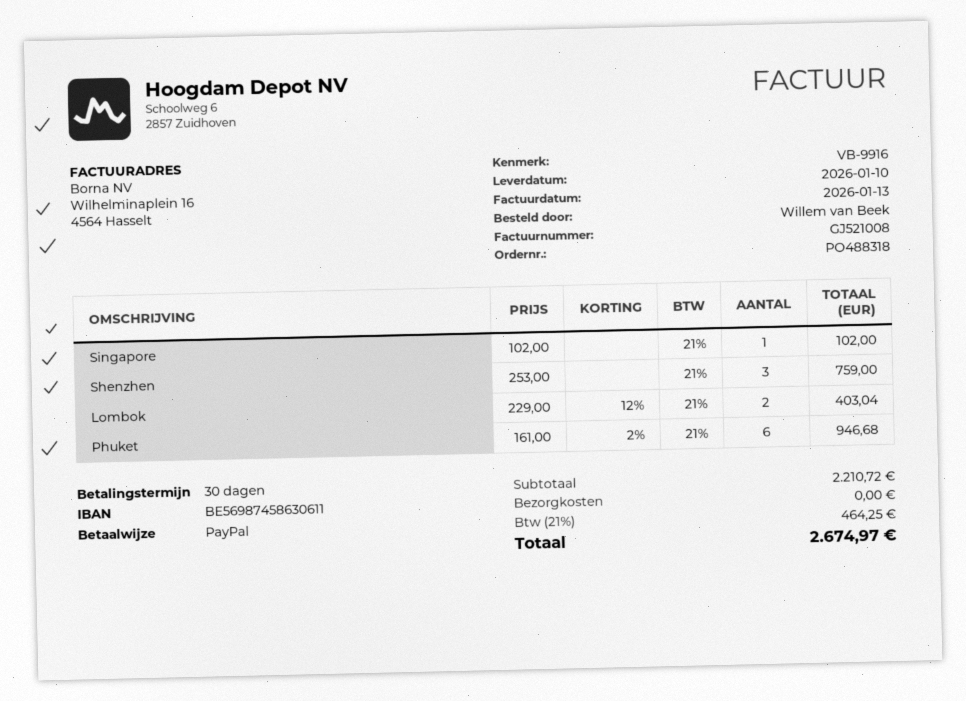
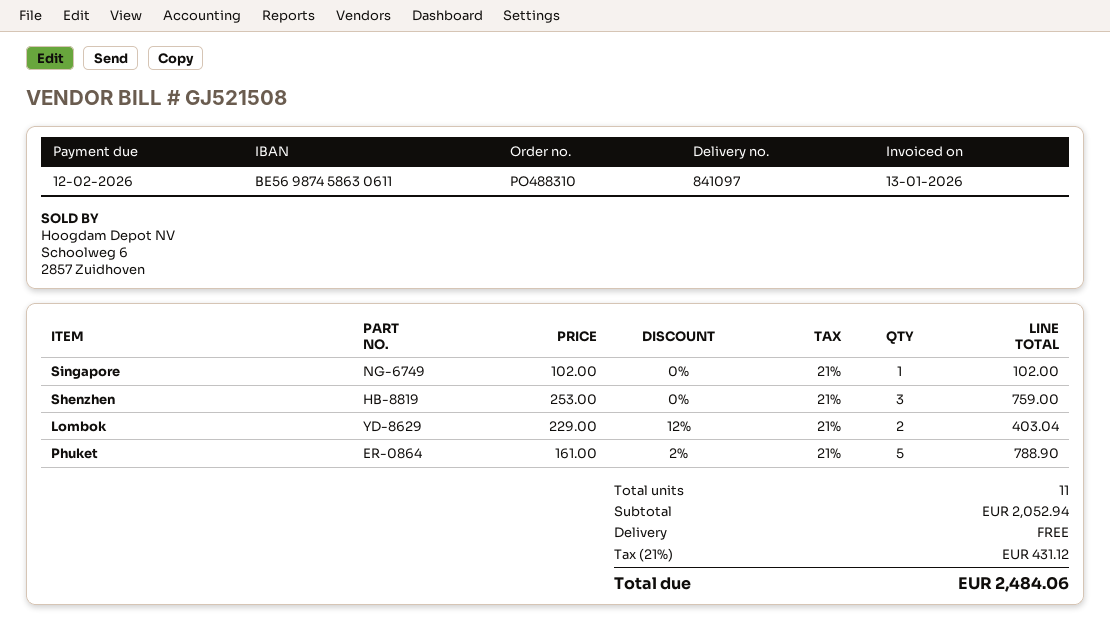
order number: PO488318 -> PO488310
invoice number: GJ521008 -> GJ521508
Phuket: 6 x 161.00 - 2% = 946.68 -> 5 x 161.00 - 2% = 788.90
subtotal: 2210.72 -> 2052.94
tax: 21% = 464.25 -> 21% = 431.12
total: 2674.97 -> 2484.06

